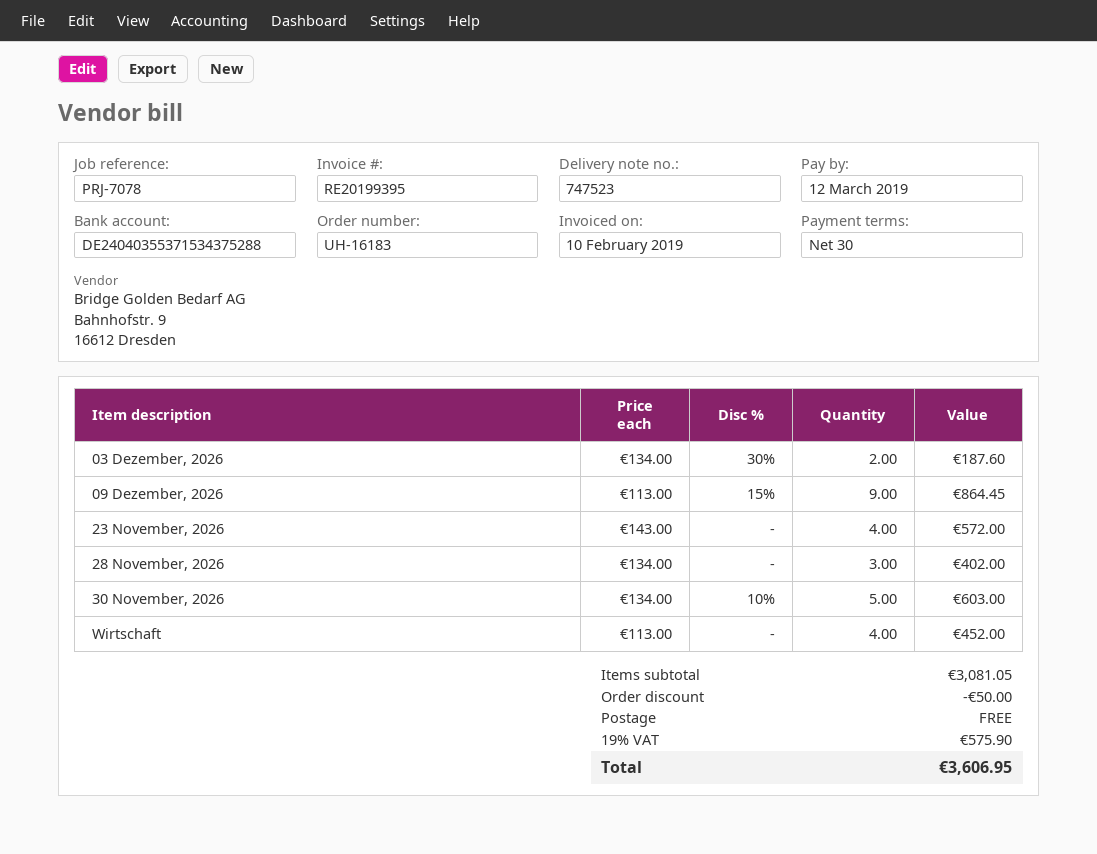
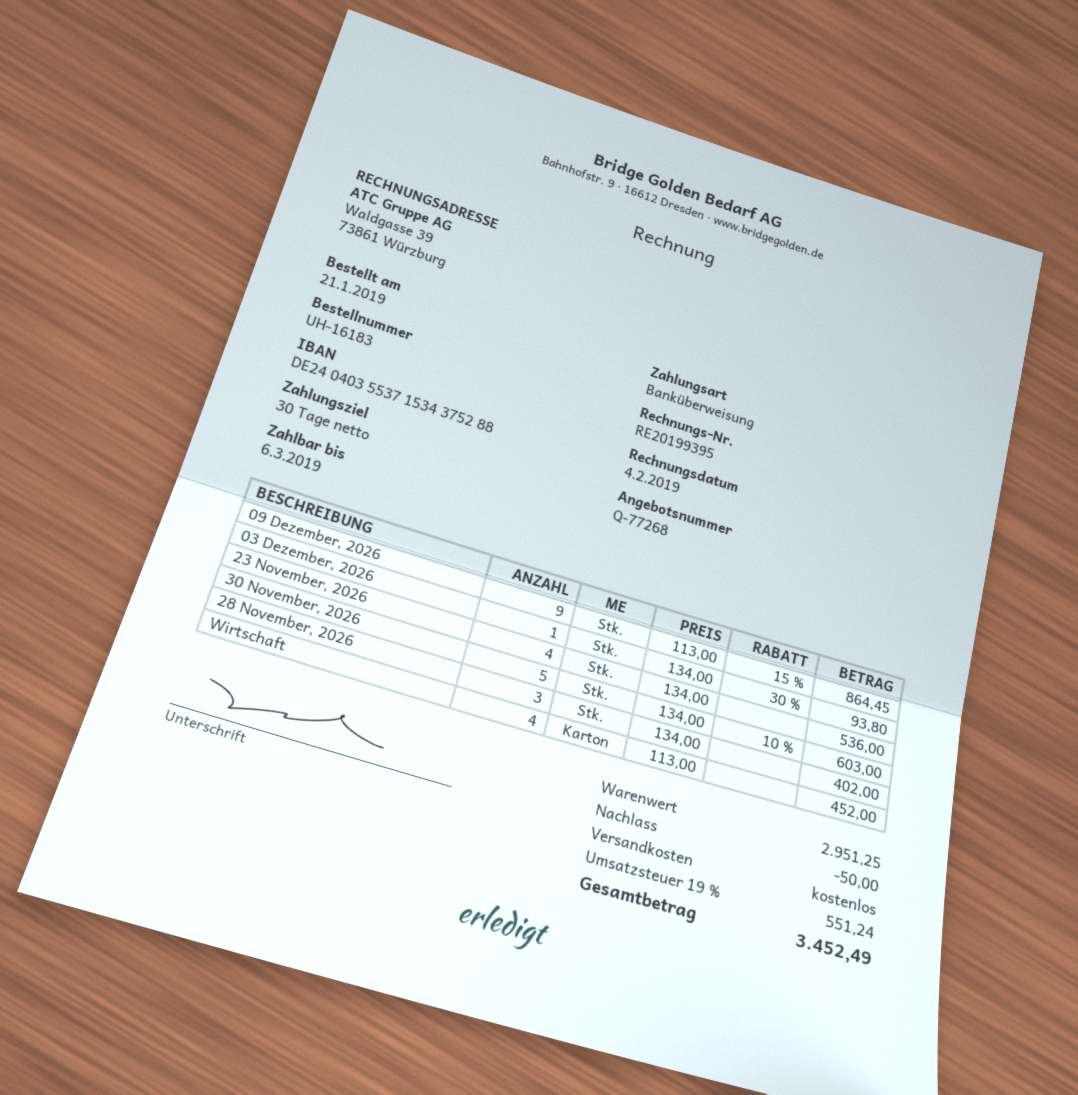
invoice date: 2019-02-10 -> 2019-02-04
due date: 2019-03-12 -> 2019-03-06
03 Dezember, 2026: 2 x 134.00 - 30% = 187.60 -> 1 x 134.00 - 30% = 93.80
23 November, 2026: 4 x 143.00 = 572.00 -> 4 x 134.00 = 536.00
subtotal: 3081.05 -> 2951.25
tax: 19% = 575.90 -> 19% = 551.24
total: 3606.95 -> 3452.49

